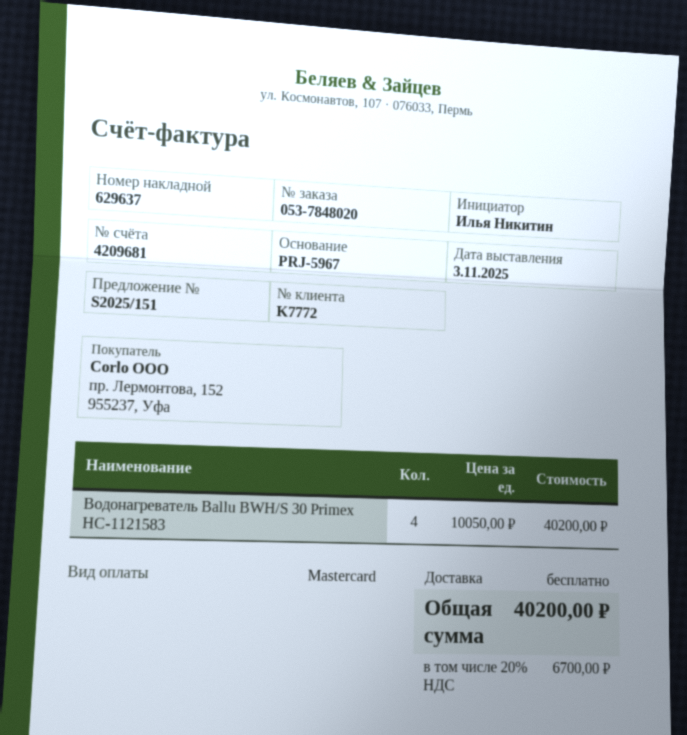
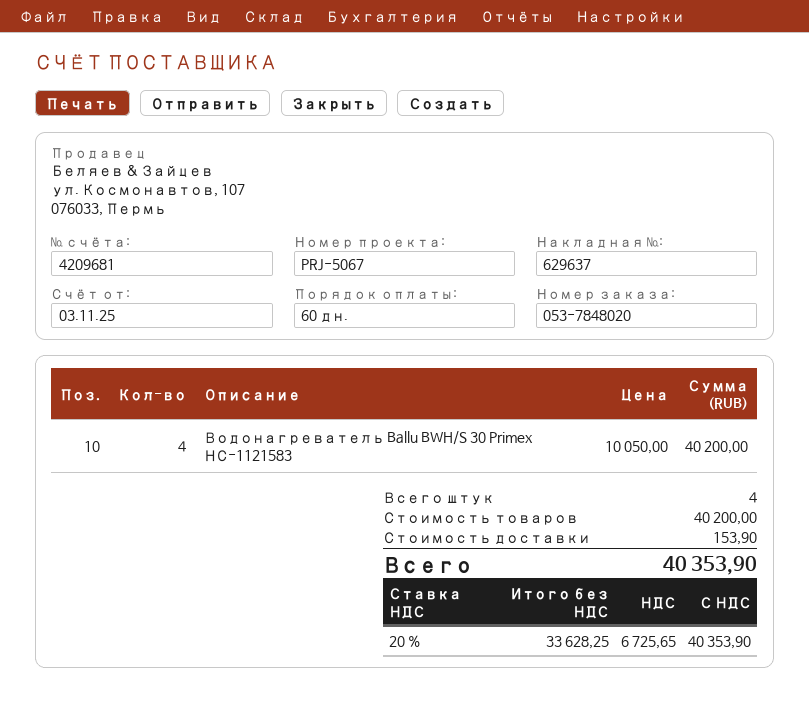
reference: PRJ-5967 -> PRJ-5067
shipping: 0.00 -> 153.90
tax: 20% = 6700.00 -> 20% = 6725.65
total: 40200.00 -> 40353.90

